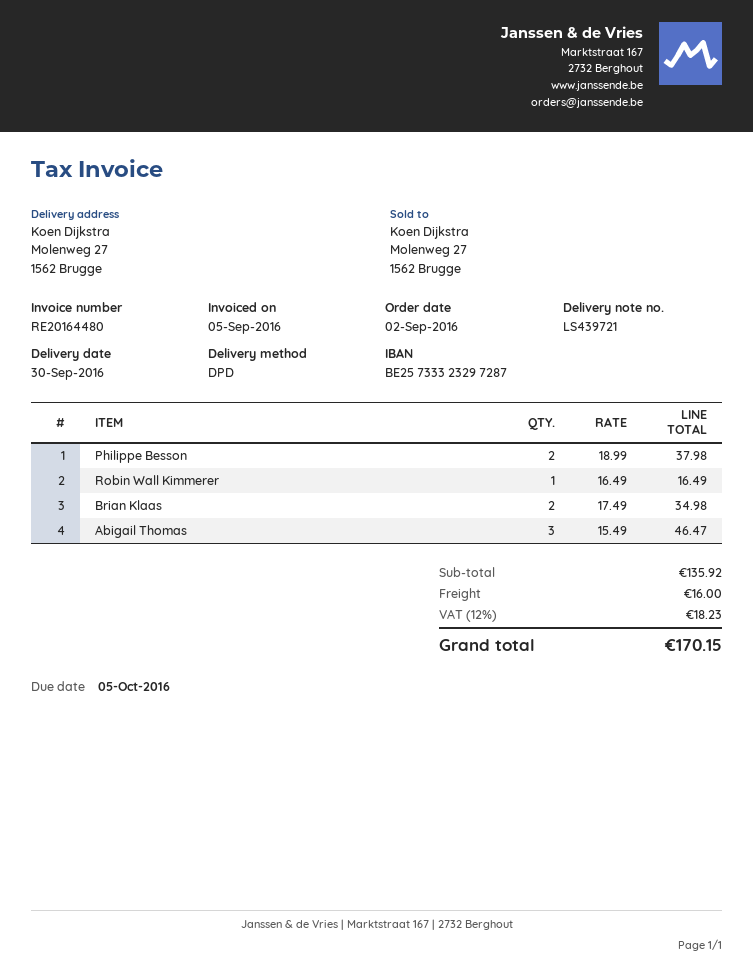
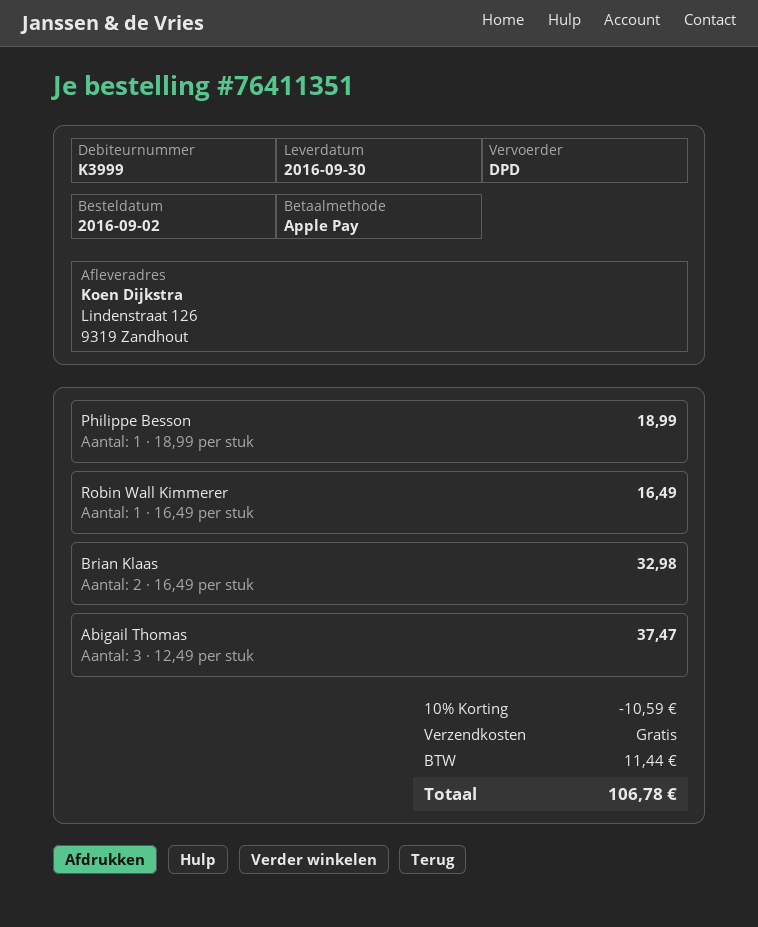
ship to: Molenweg 27, 1562 Brugge -> Lindenstraat 126, 9319 Zandhout
Philippe Besson: 2 x 18.99 = 37.98 -> 1 x 18.99 = 18.99
Brian Klaas: 2 x 17.49 = 34.98 -> 2 x 16.49 = 32.98
Abigail Thomas: 3 x 15.49 = 46.47 -> 3 x 12.49 = 37.47
discount: none -> 10% = 10.59
shipping: 16.00 -> 0.00
tax: 18.23 -> 11.44
total: 170.15 -> 106.78

